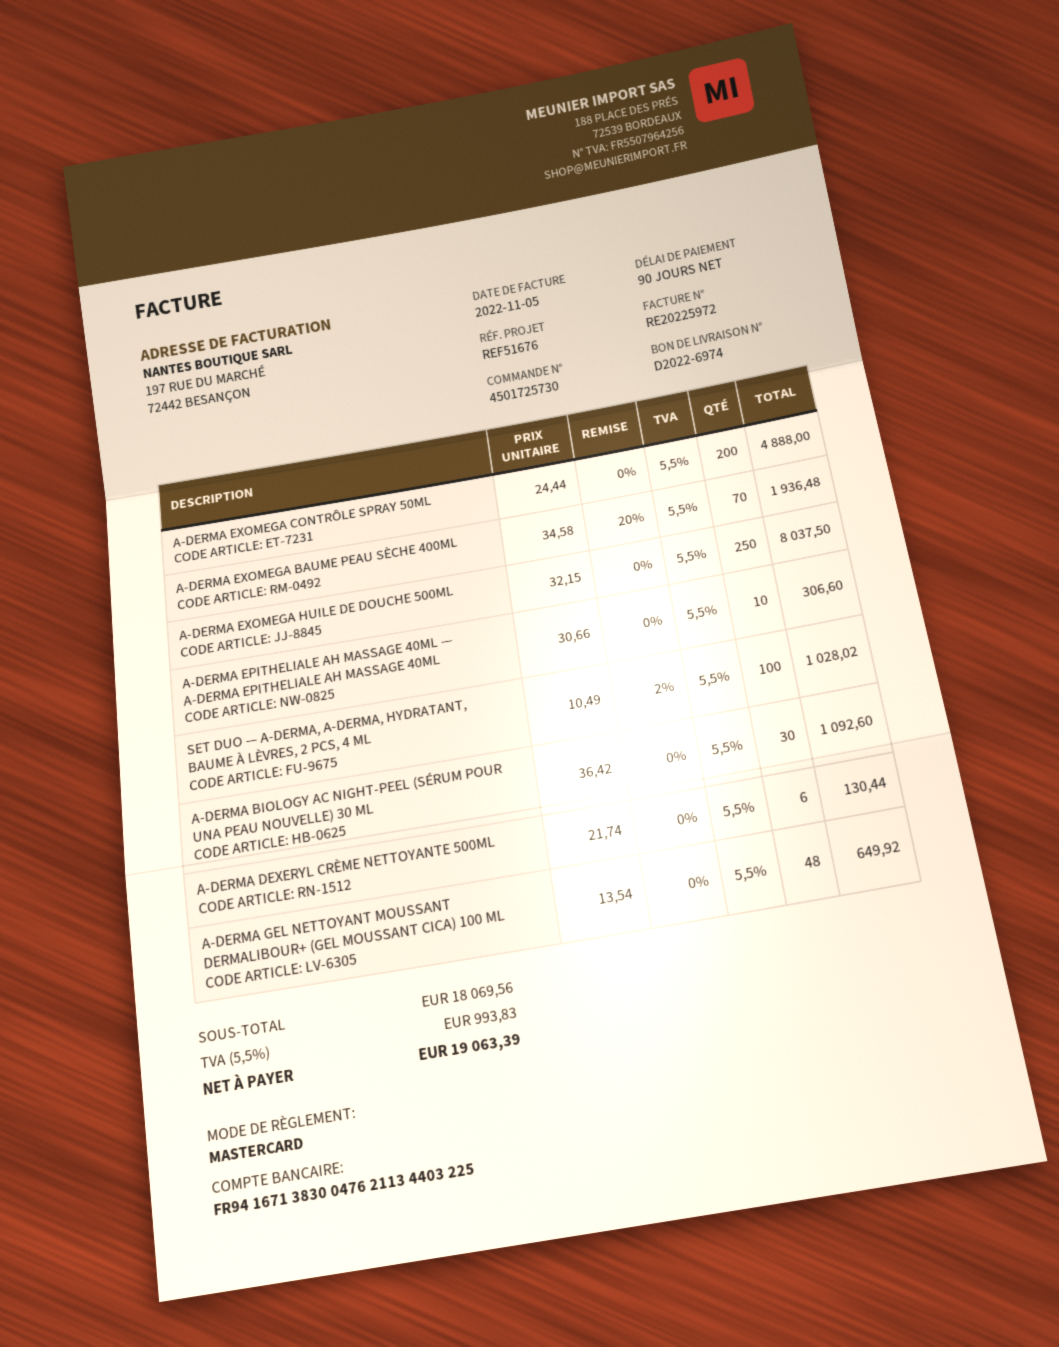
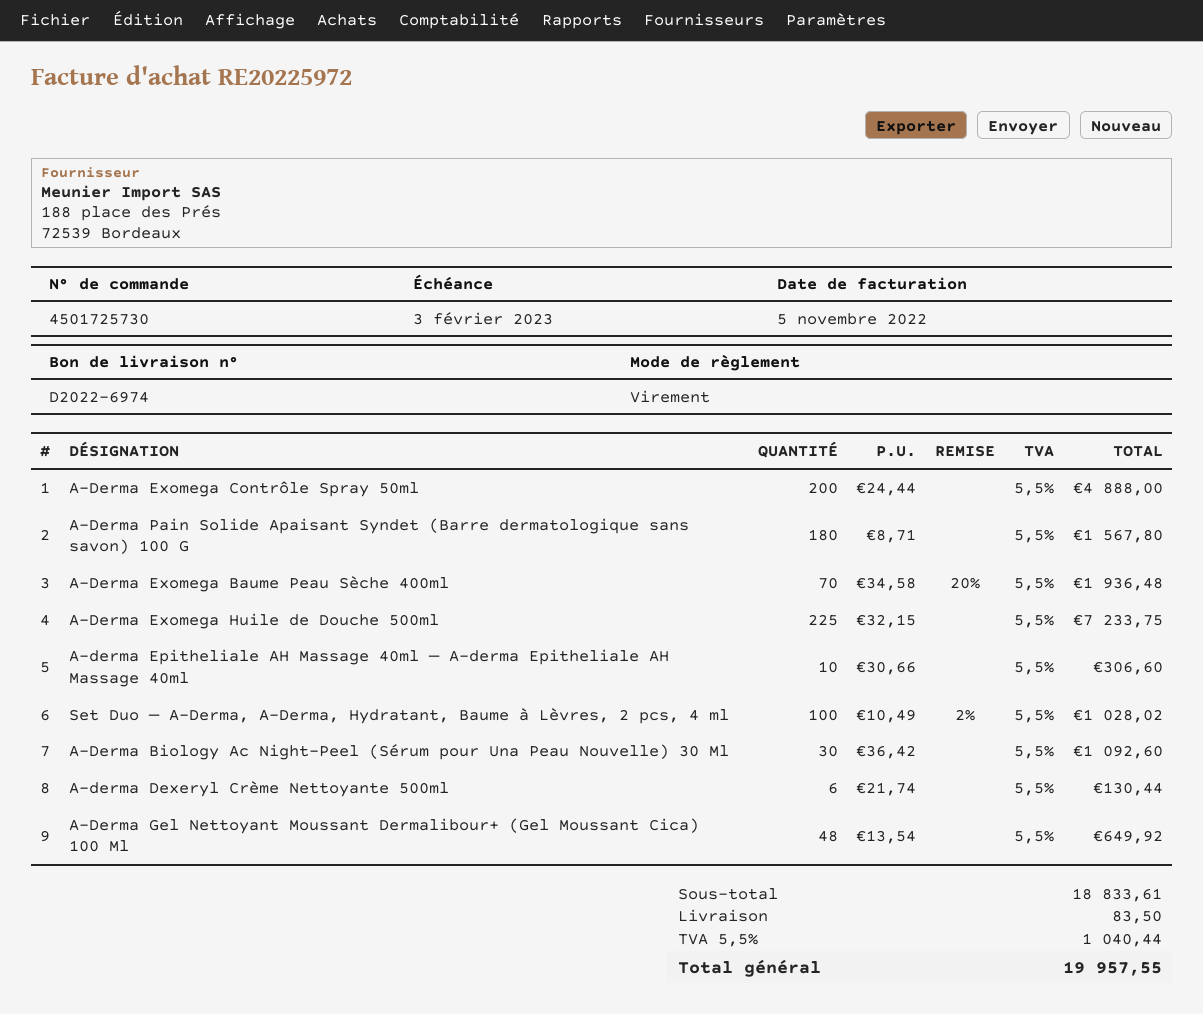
payment method: Mastercard -> bank transfer
A-DERMA EXOMEGA HUILE DE DOUCHE 500ML: 250 x 32.15 = 8037.50 -> 225 x 32.15 = 7233.75
A-Derma Pain Solide Apaisant Syndet (Barre dermatologique sans savon) 100 G: none -> 180 x 8.71 = 1567.80
subtotal: 18069.56 -> 18833.61
shipping: none -> 83.50
tax: 5.5% = 993.83 -> 5.5% = 1040.44
total: 19063.39 -> 19957.55

